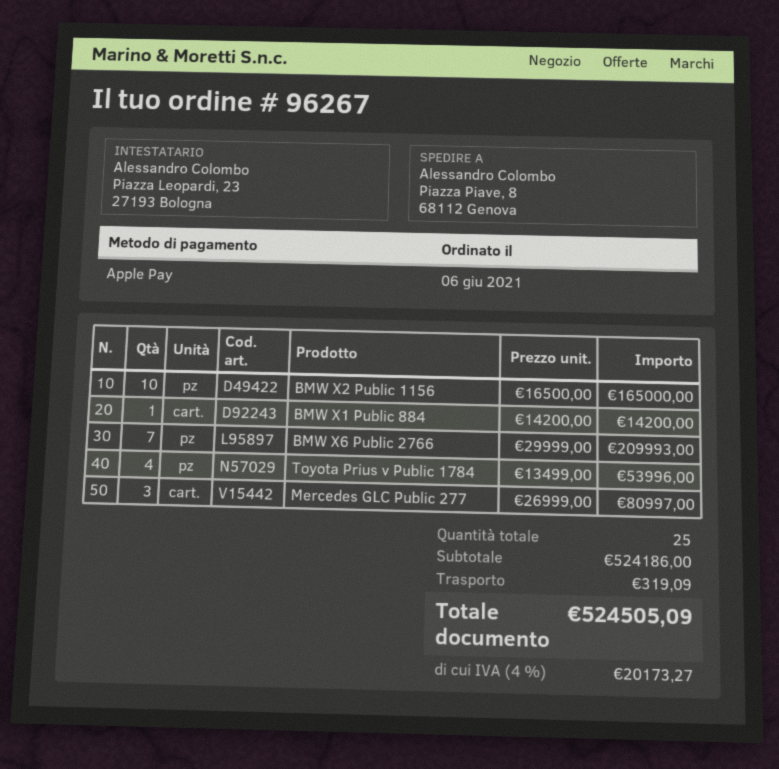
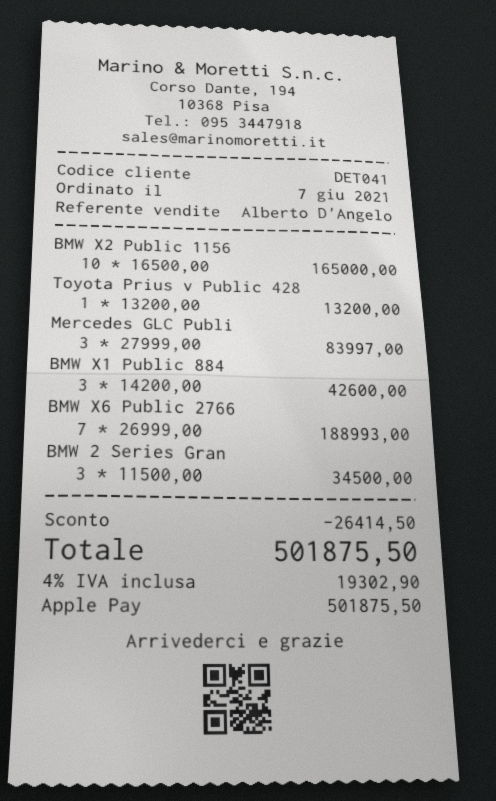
order date: 2021-06-06 -> 2021-06-07
BMW X1 Public 884: 1 x 14200.00 = 14200.00 -> 3 x 14200.00 = 42600.00
BMW X6 Public 2766: 7 x 29999.00 = 209993.00 -> 7 x 26999.00 = 188993.00
Toyota Prius v Public 1784: 4 x 13499.00 = 53996.00 -> none
Mercedes GLC Public 277: 3 x 26999.00 = 80997.00 -> 3 x 27999.00 = 83997.00
Toyota Prius v Public 428: none -> 1 x 13200.00 = 13200.00
BMW 2 Series Gran: none -> 3 x 11500.00 = 34500.00
discount: none -> 26414.50
shipping: 319.09 -> none
tax: 4% = 20173.27 -> 4% = 19302.90
total: 524505.09 -> 501875.50

